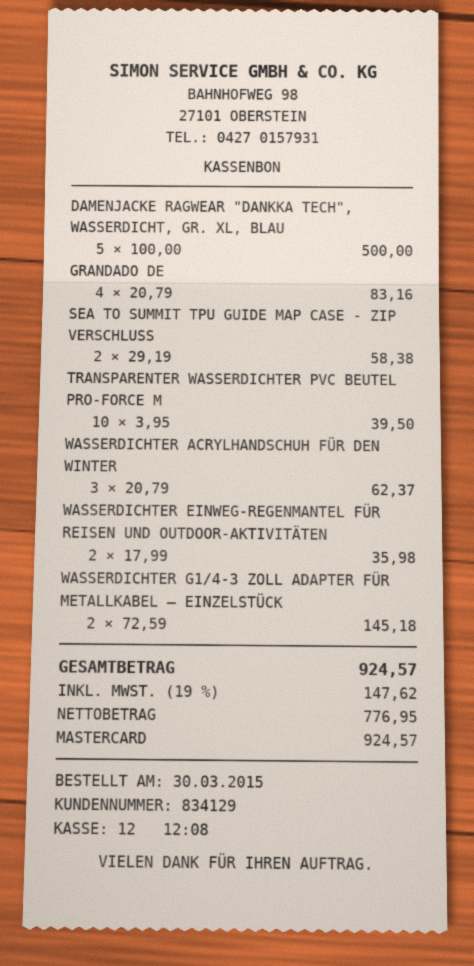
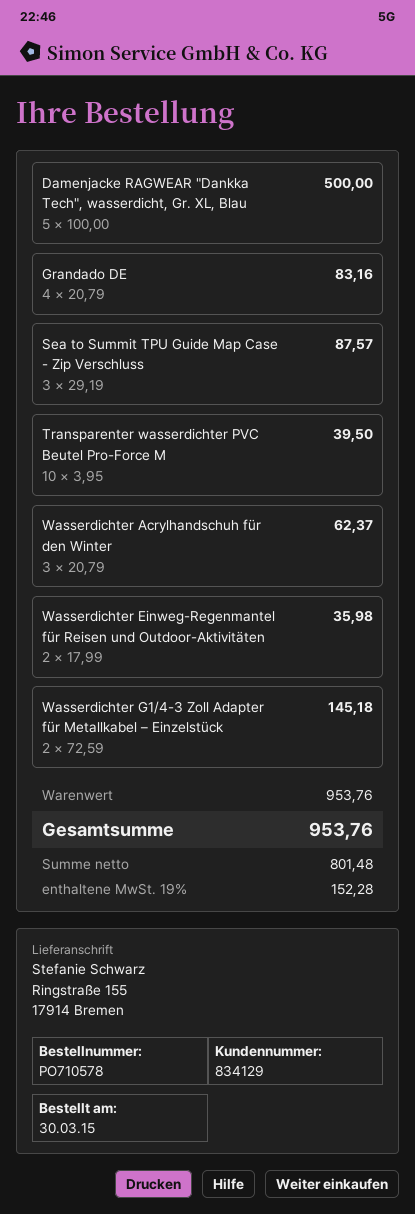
SEA TO SUMMIT TPU GUIDE MAP CASE - ZIP VERSCHLUSS: 2 x 29.19 = 58.38 -> 3 x 29.19 = 87.57
net: 776.95 -> 801.48
tax: 19% = 147.62 -> 19% = 152.28
total: 924.57 -> 953.76

